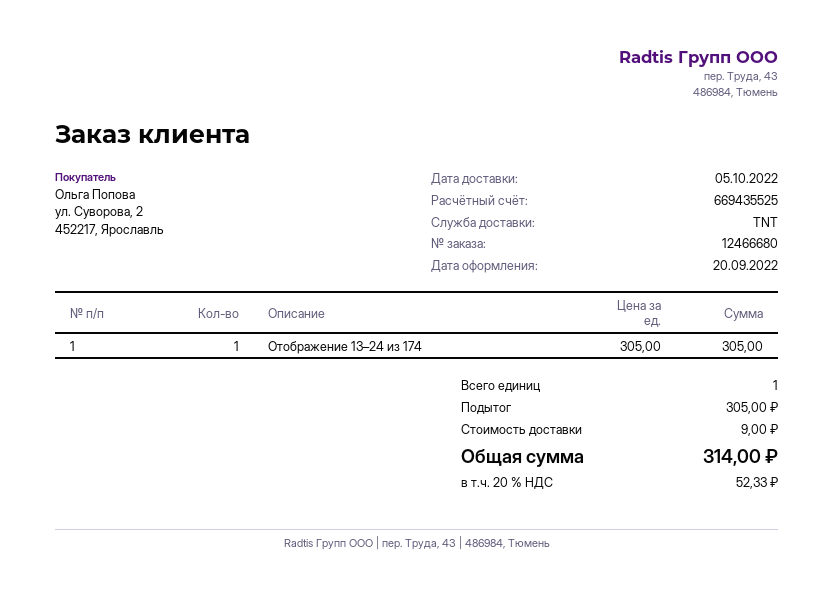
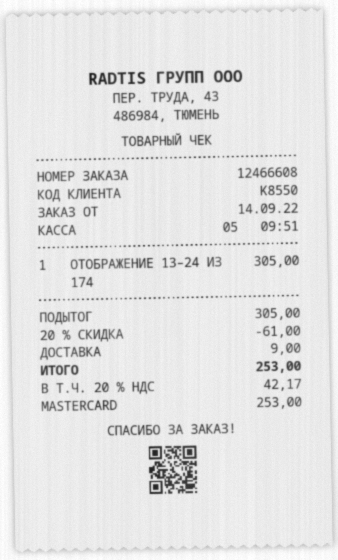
order number: 12466680 -> 12466608
order date: 2022-09-20 -> 2022-09-14
discount: none -> 20% = 61.00
tax: 20% = 52.33 -> 20% = 42.17
total: 314.00 -> 253.00

